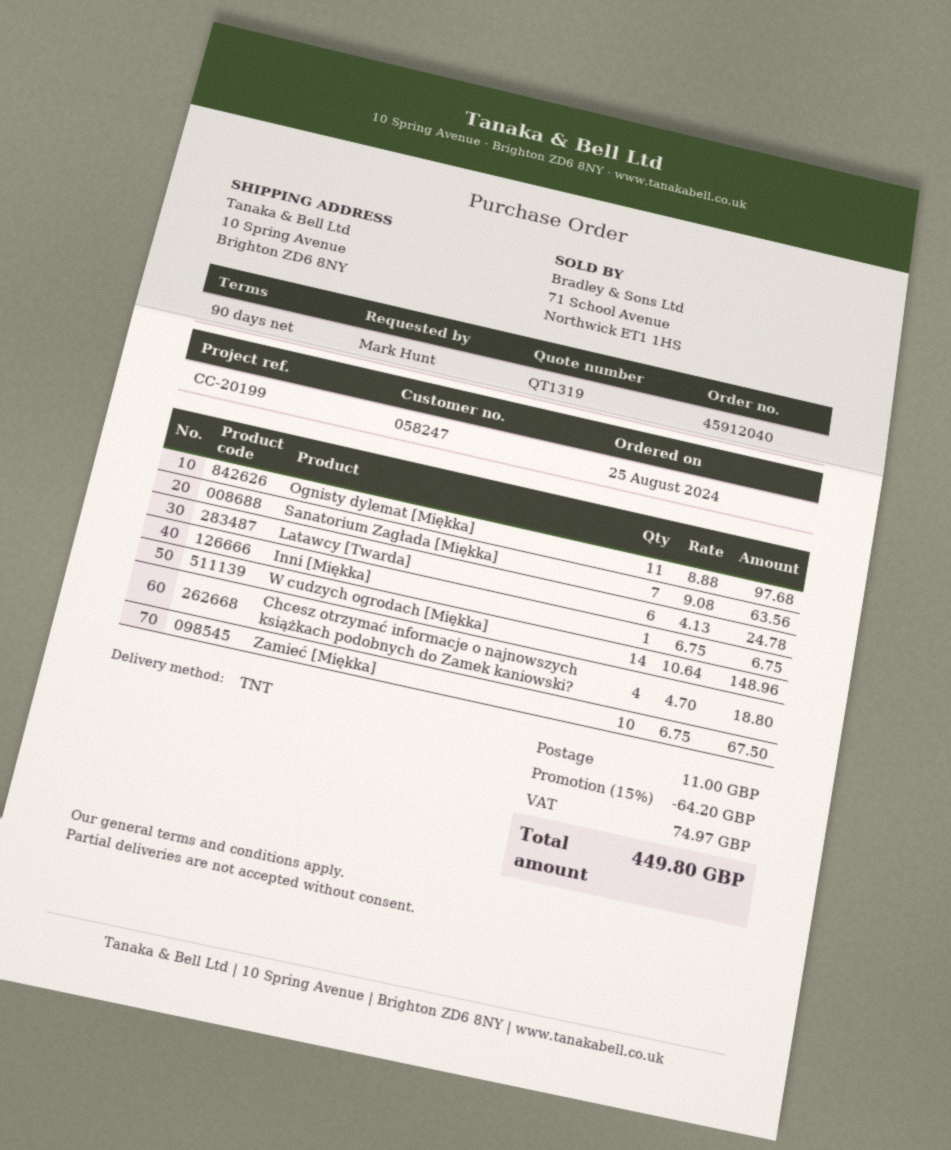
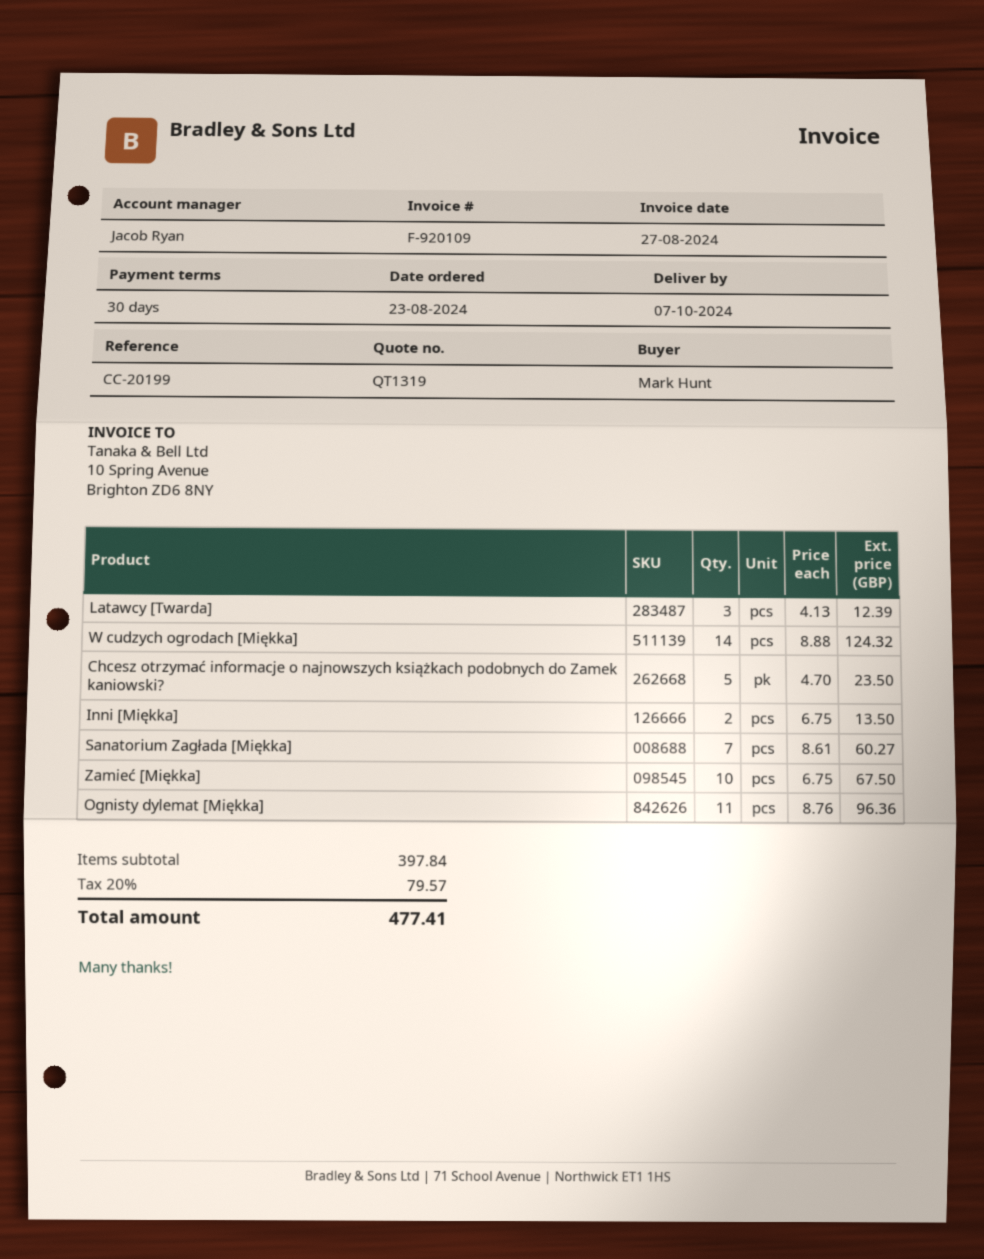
order date: 2024-08-25 -> 2024-08-23
payment terms: 90 days -> 30 days
Ognisty dylemat [Miękka]: 11 x 8.88 = 97.68 -> 11 x 8.76 = 96.36
Sanatorium Zagłada [Miękka]: 7 x 9.08 = 63.56 -> 7 x 8.61 = 60.27
Latawcy [Twarda]: 6 x 4.13 = 24.78 -> 3 x 4.13 = 12.39
Inni [Miękka]: 1 x 6.75 = 6.75 -> 2 x 6.75 = 13.50
W cudzych ogrodach [Miękka]: 14 x 10.64 = 148.96 -> 14 x 8.88 = 124.32
Chcesz otrzymać informacje o najnowszych książkach podobnych do Zamek kaniowski?: 4 x 4.70 = 18.80 -> 5 x 4.70 = 23.50
discount: 15% = 64.20 -> none
shipping: 11.00 -> none
tax: 74.97 -> 79.57
total: 449.80 -> 477.41

